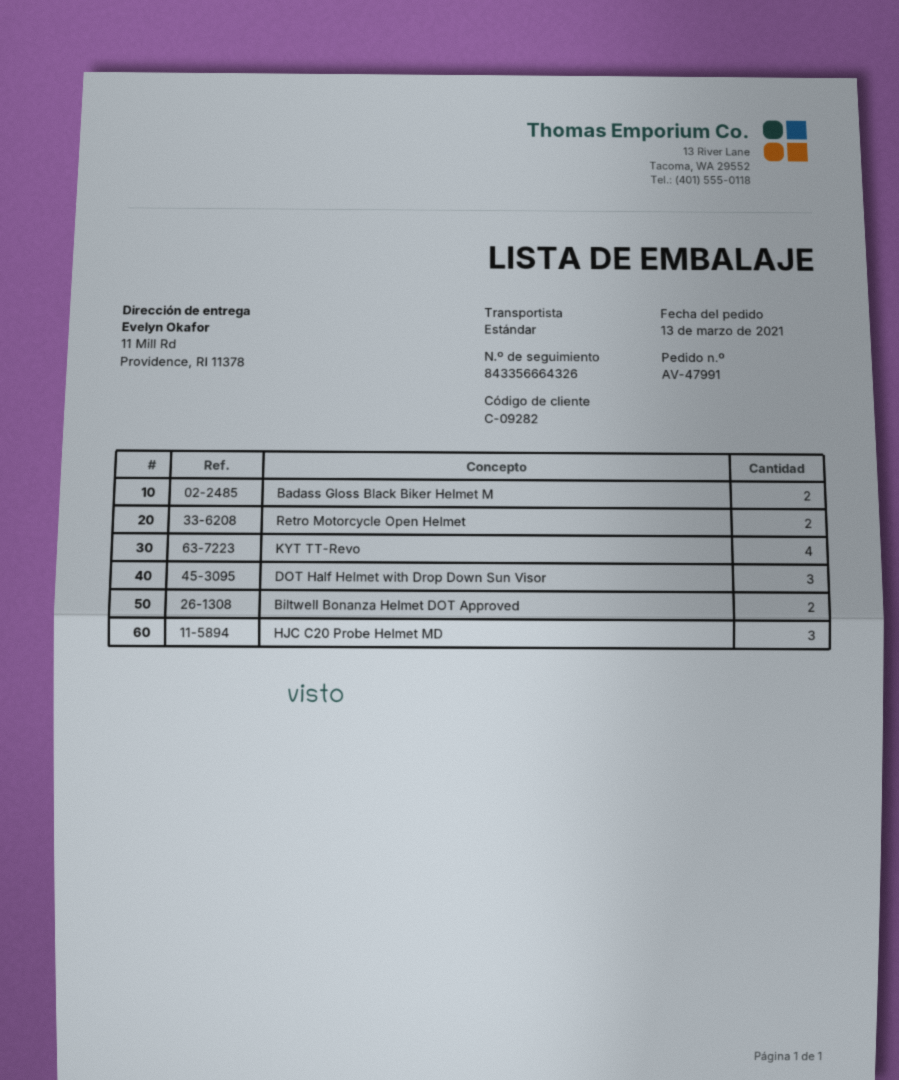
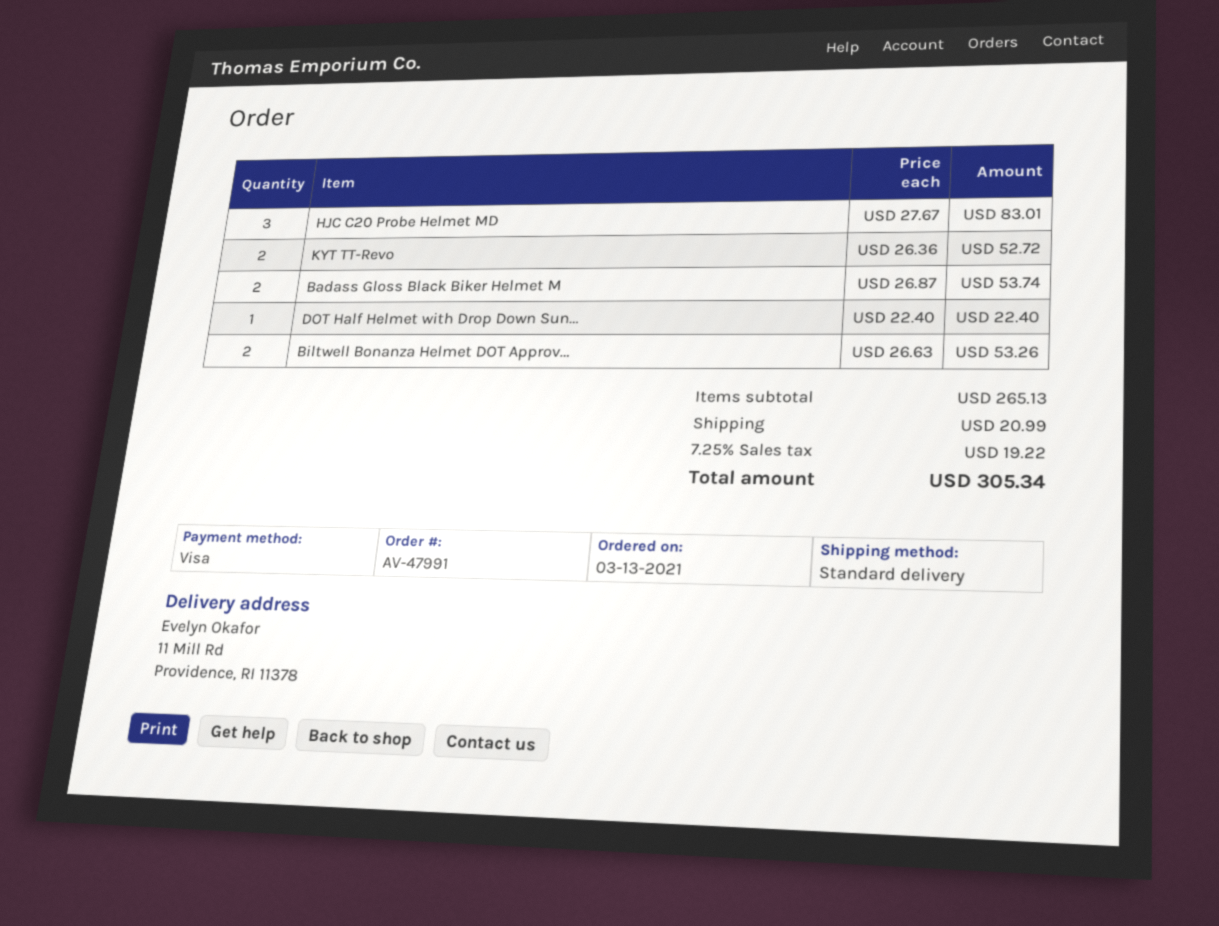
Retro Motorcycle Open Helmet: 2 -> none
KYT TT-Revo: 4 -> 2
DOT Half Helmet with Drop Down Sun Visor: 3 -> 1

